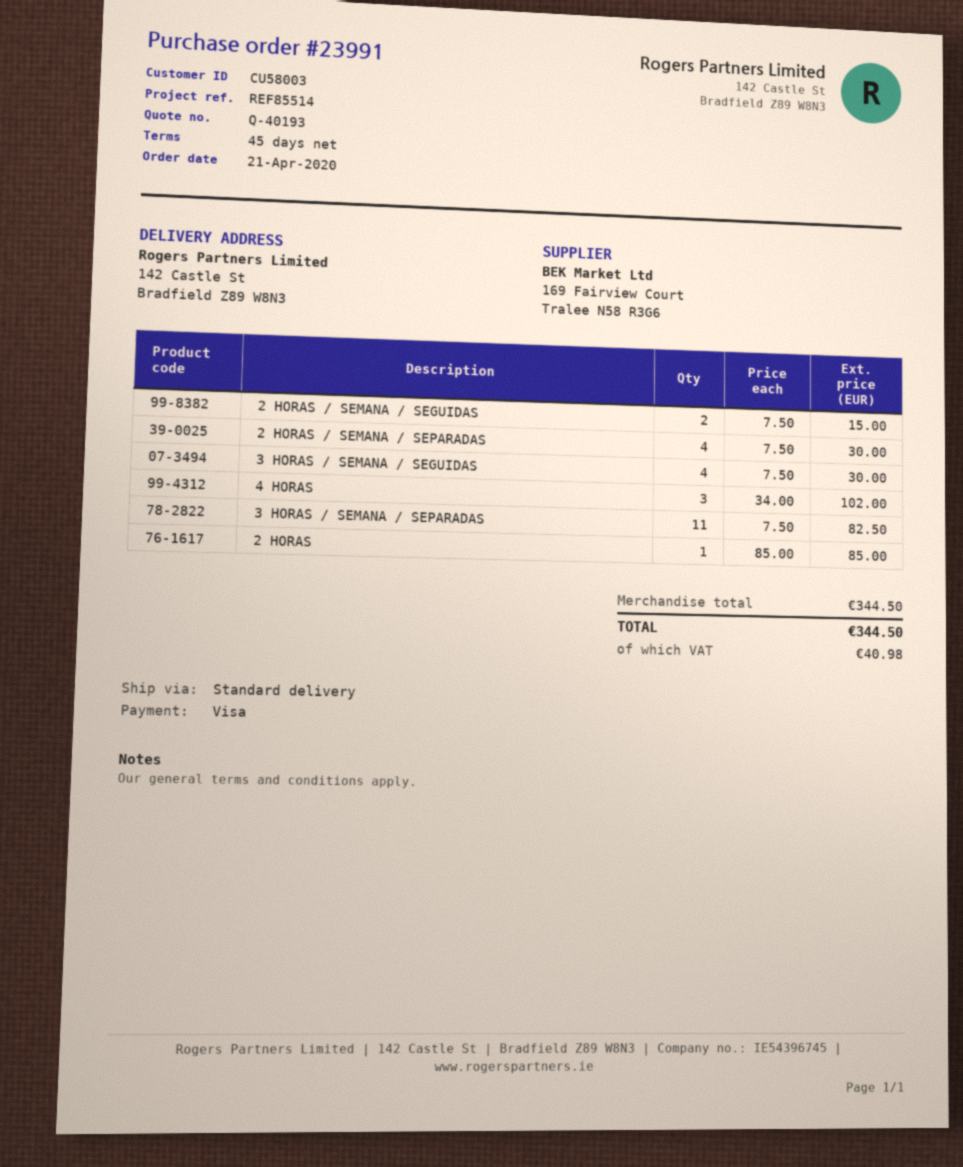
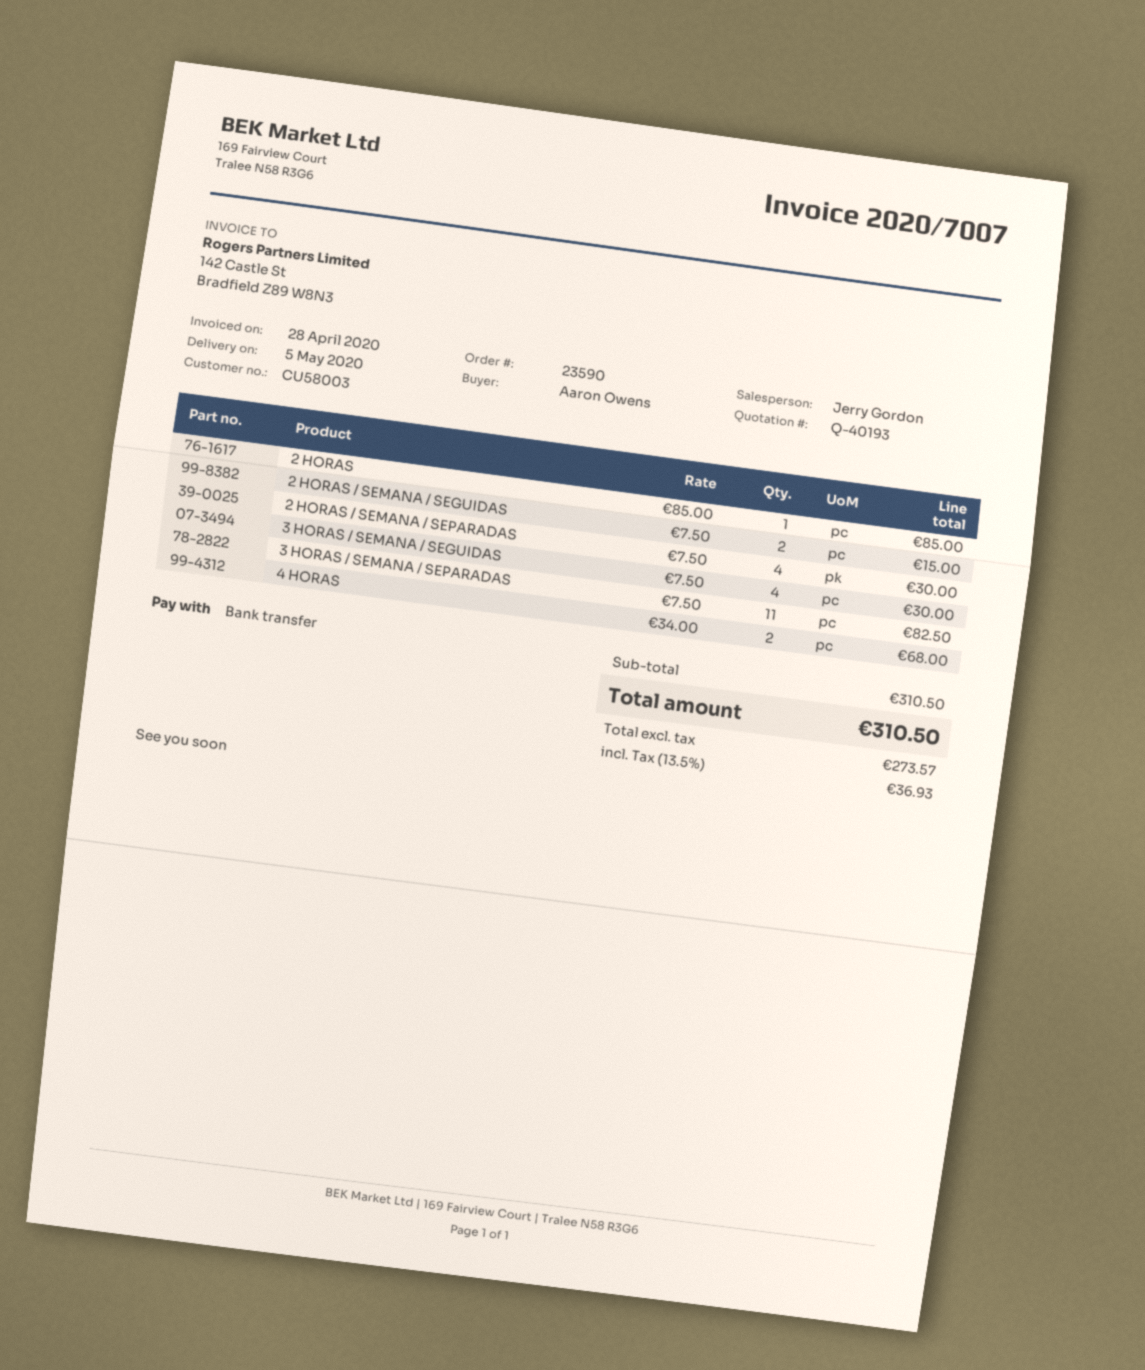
order number: 23991 -> 23590
payment method: Visa -> bank transfer
4 HORAS: 3 x 34.00 = 102.00 -> 2 x 34.00 = 68.00
subtotal: 344.50 -> 310.50
tax: 40.98 -> 36.93
total: 344.50 -> 310.50

